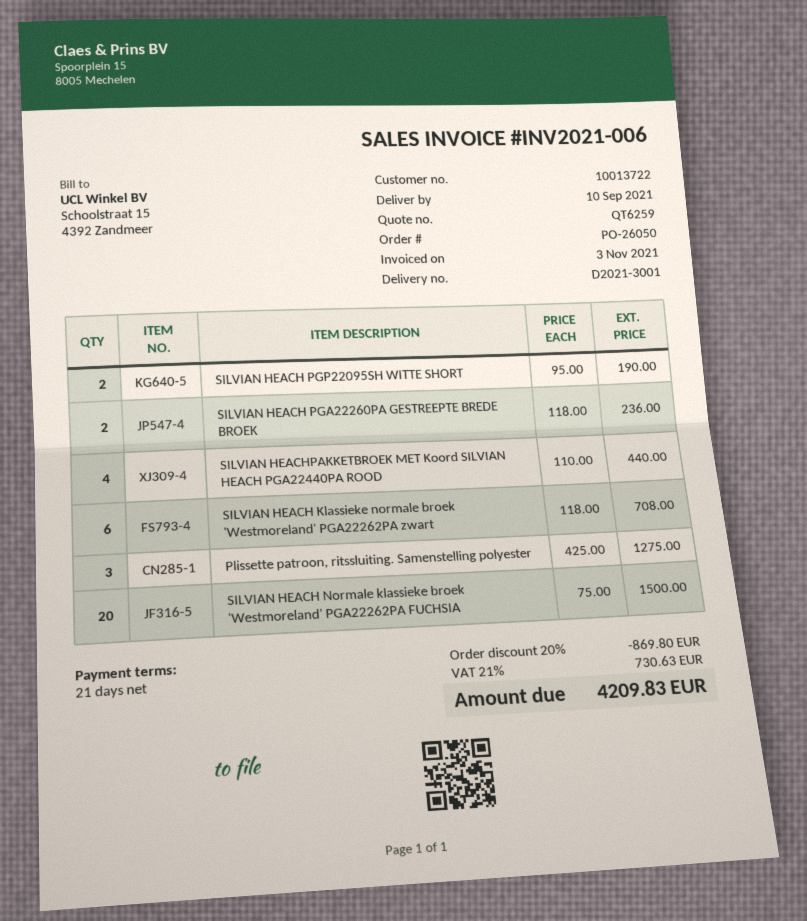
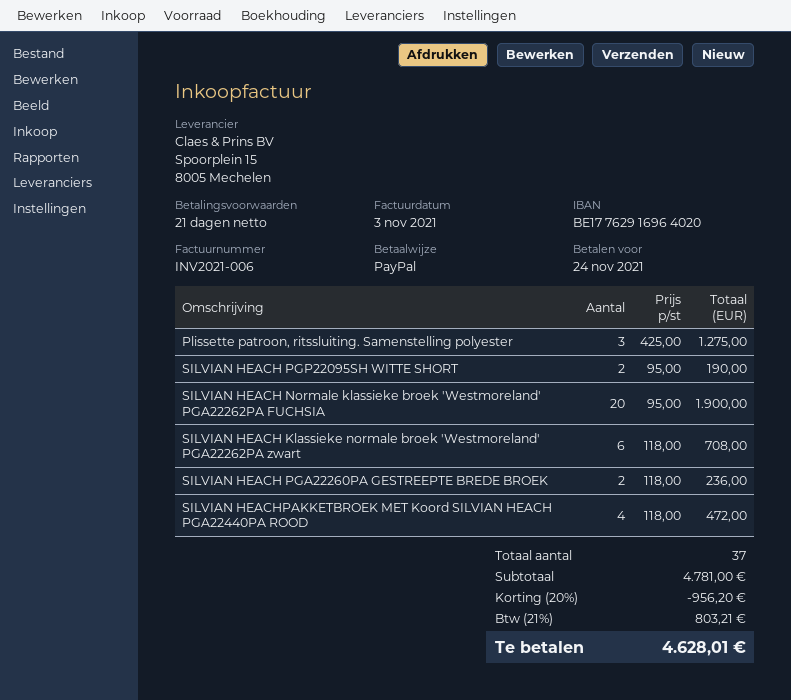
SILVIAN HEACHPAKKETBROEK MET Koord SILVIAN HEACH PGA22440PA ROOD: 4 x 110.00 = 440.00 -> 4 x 118.00 = 472.00
SILVIAN HEACH Normale klassieke broek 'Westmoreland' PGA22262PA FUCHSIA: 20 x 75.00 = 1500.00 -> 20 x 95.00 = 1900.00
discount: 20% = 869.80 -> 20% = 956.20
tax: 21% = 730.63 -> 21% = 803.21
total: 4209.83 -> 4628.01

